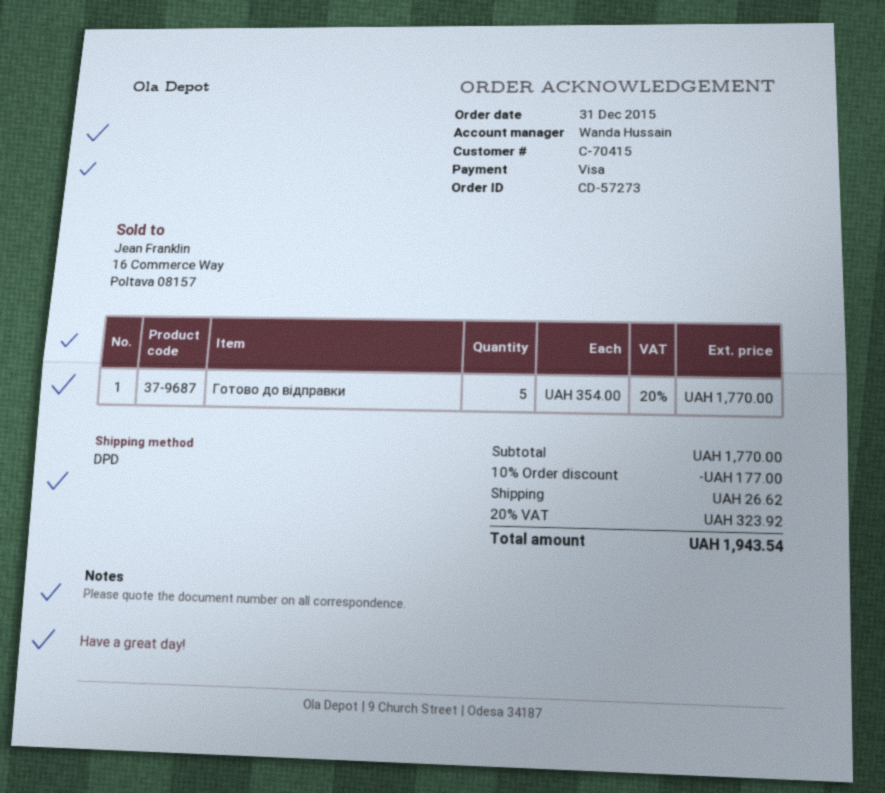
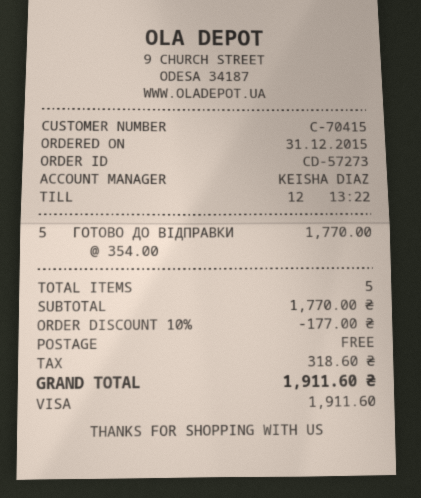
sales rep: Wanda Hussain -> KEISHA DIAZ
shipping: 26.62 -> 0.00
tax: 323.92 -> 318.60
total: 1943.54 -> 1911.60

